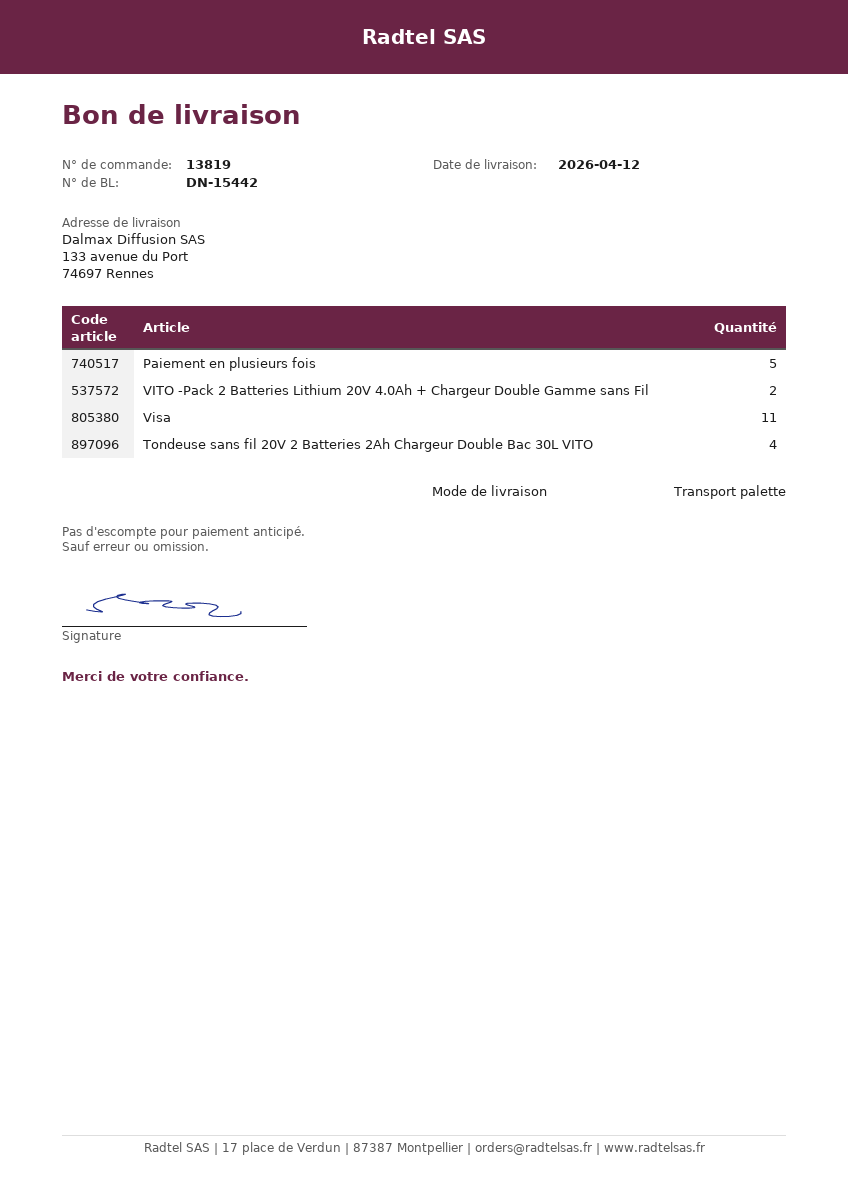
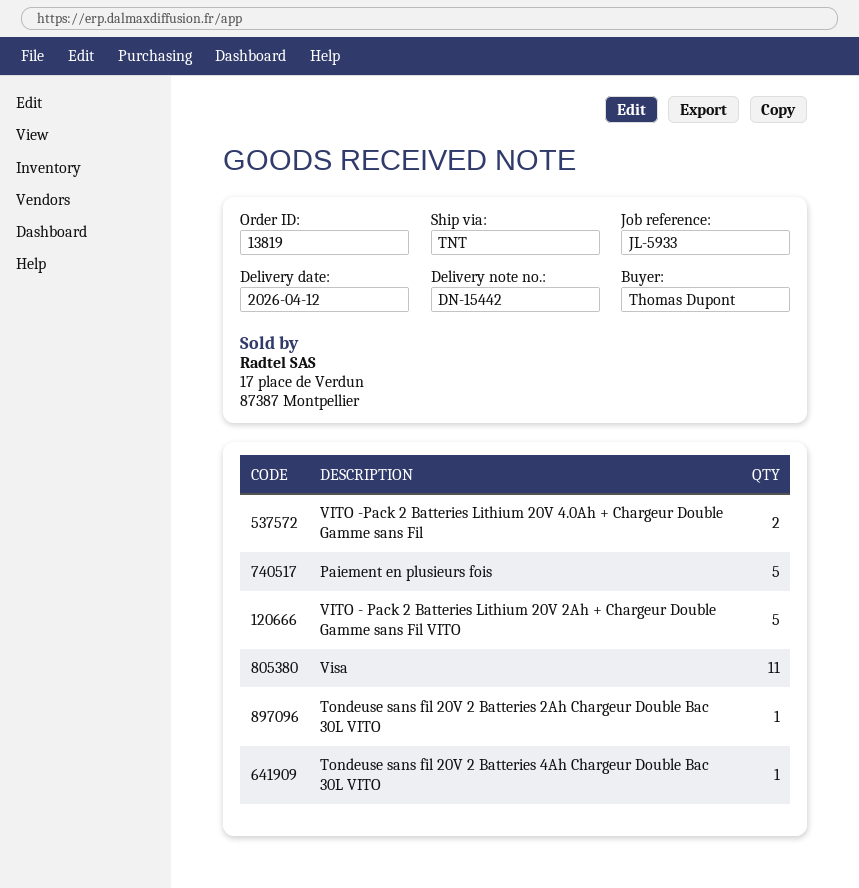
shipping method: pallet freight -> TNT
Tondeuse sans fil 20V 2 Batteries 2Ah Chargeur Double Bac 30L VITO: 4 -> 1
VITO - Pack 2 Batteries Lithium 20V 2Ah + Chargeur Double Gamme sans Fil VITO: none -> 5
Tondeuse sans fil 20V 2 Batteries 4Ah Chargeur Double Bac 30L VITO: none -> 1

